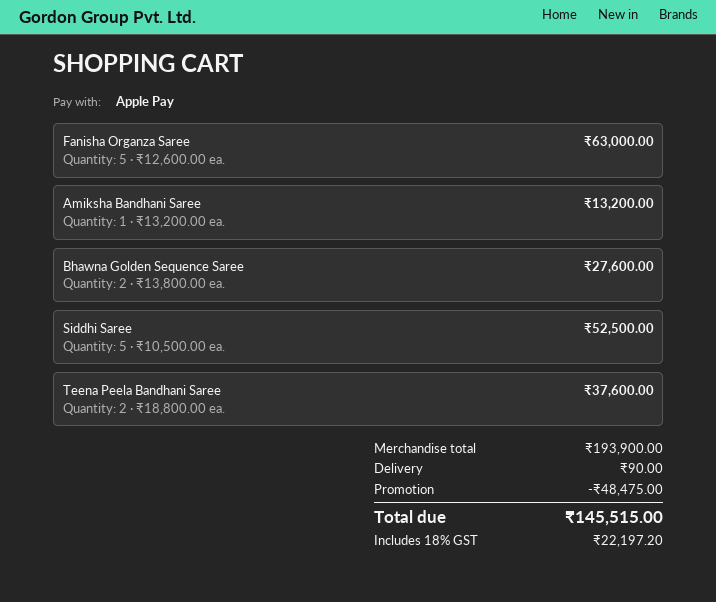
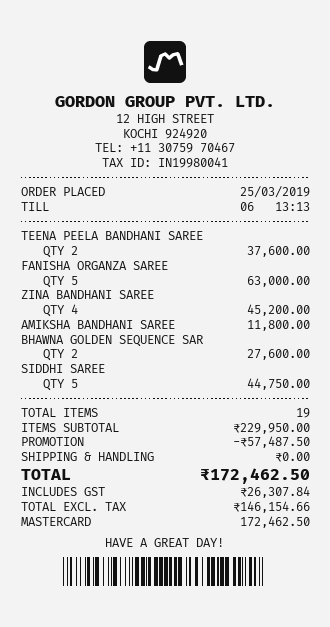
payment method: Apple Pay -> Mastercard
Amiksha Bandhani Saree: 1 for 13200.00 -> 1 for 11800.00
Siddhi Saree: 5 for 52500.00 -> 5 for 44750.00
ZINA BANDHANI SAREE: none -> 4 for 45200.00
subtotal: 193900.00 -> 229950.00
discount: 48475.00 -> 57487.50
shipping: 90.00 -> 0.00
tax: 22197.20 -> 26307.84
total: 145515.00 -> 172462.50

